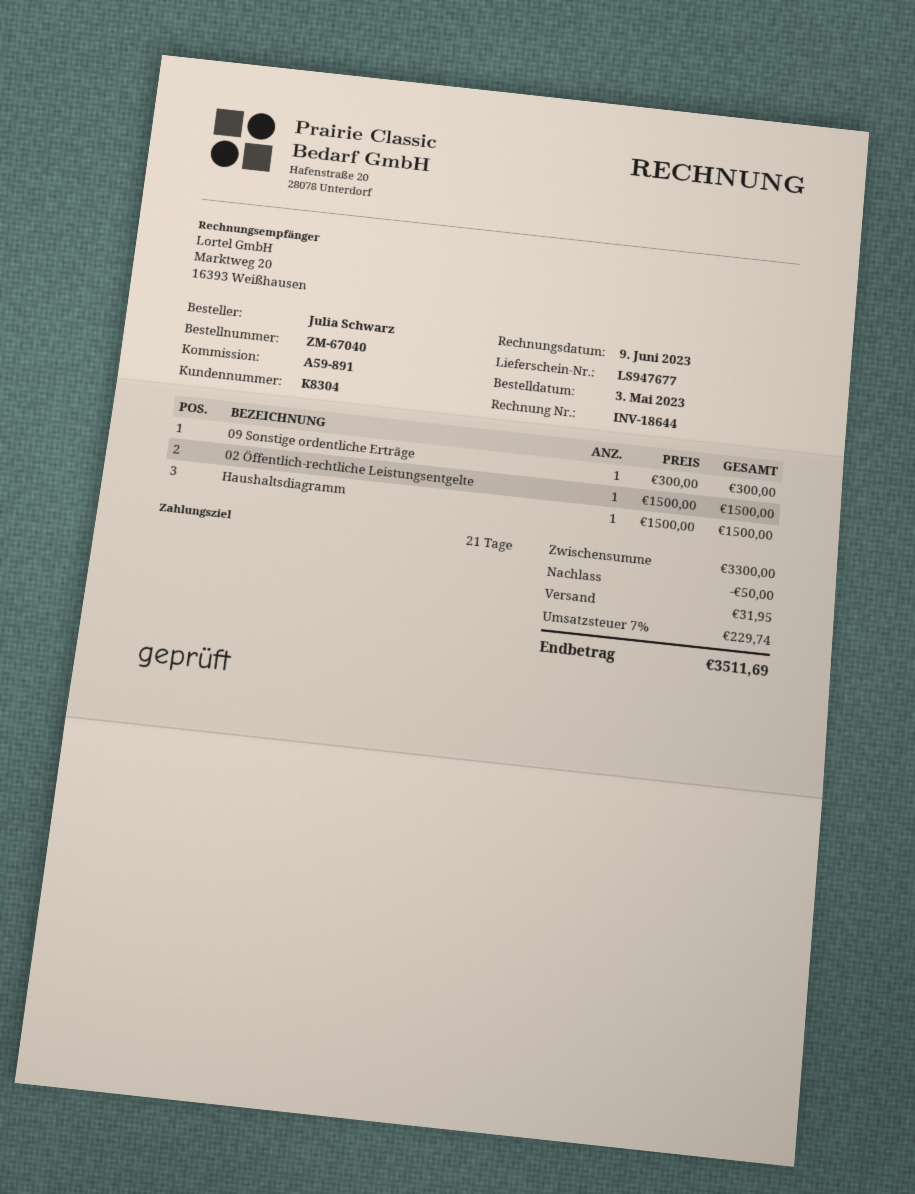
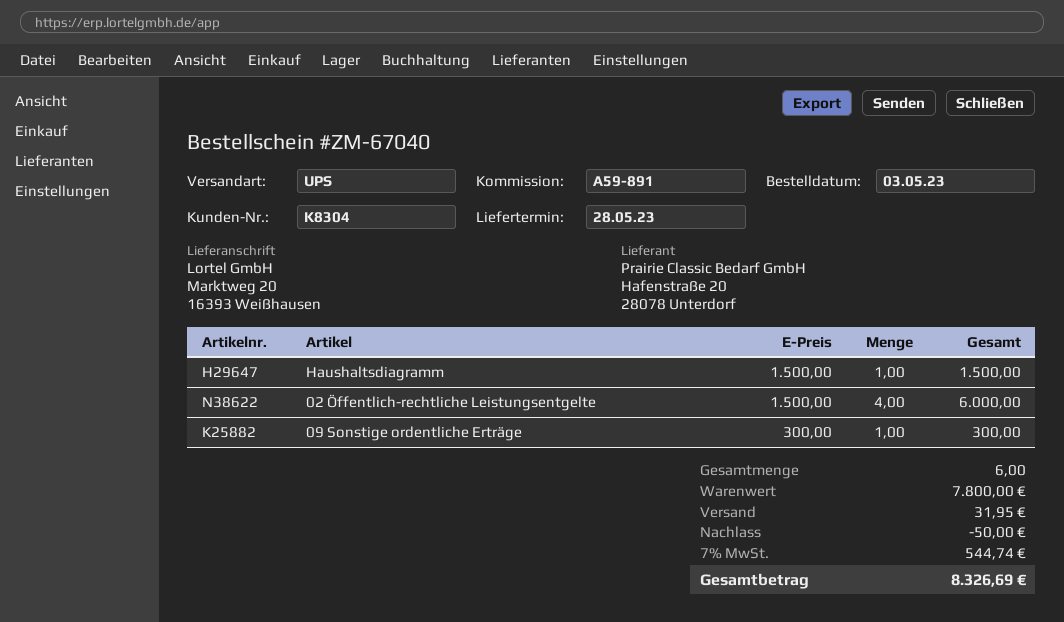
02 Öffentlich-rechtliche Leistungsentgelte: 1 x 1500.00 = 1500.00 -> 4 x 1500.00 = 6000.00
subtotal: 3300.00 -> 7800.00
tax: 7% = 229.74 -> 7% = 544.74
total: 3511.69 -> 8326.69

